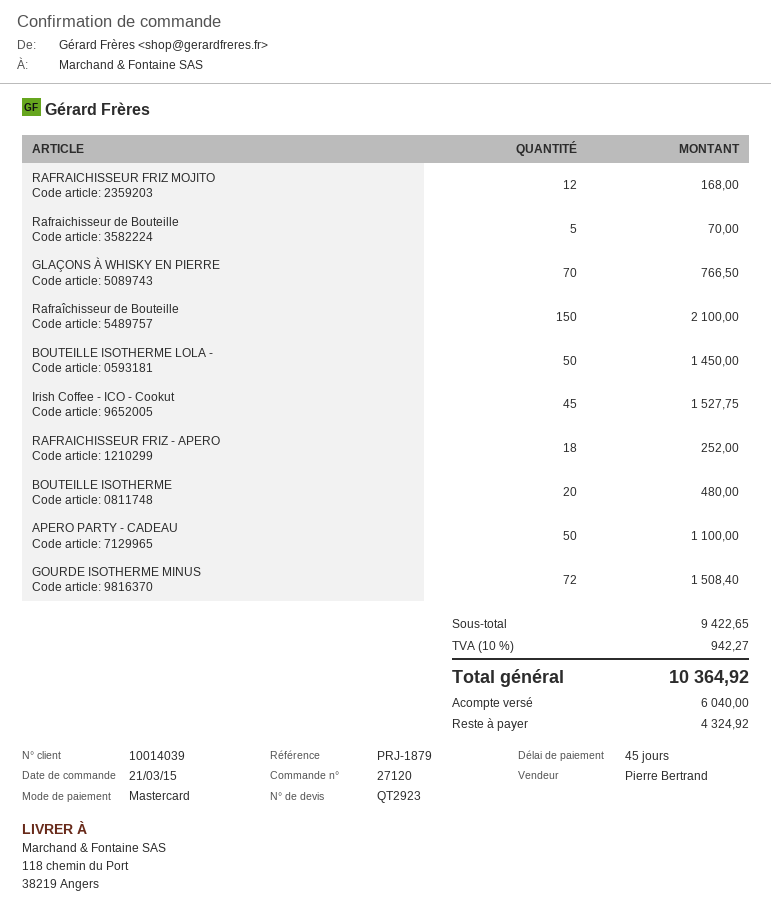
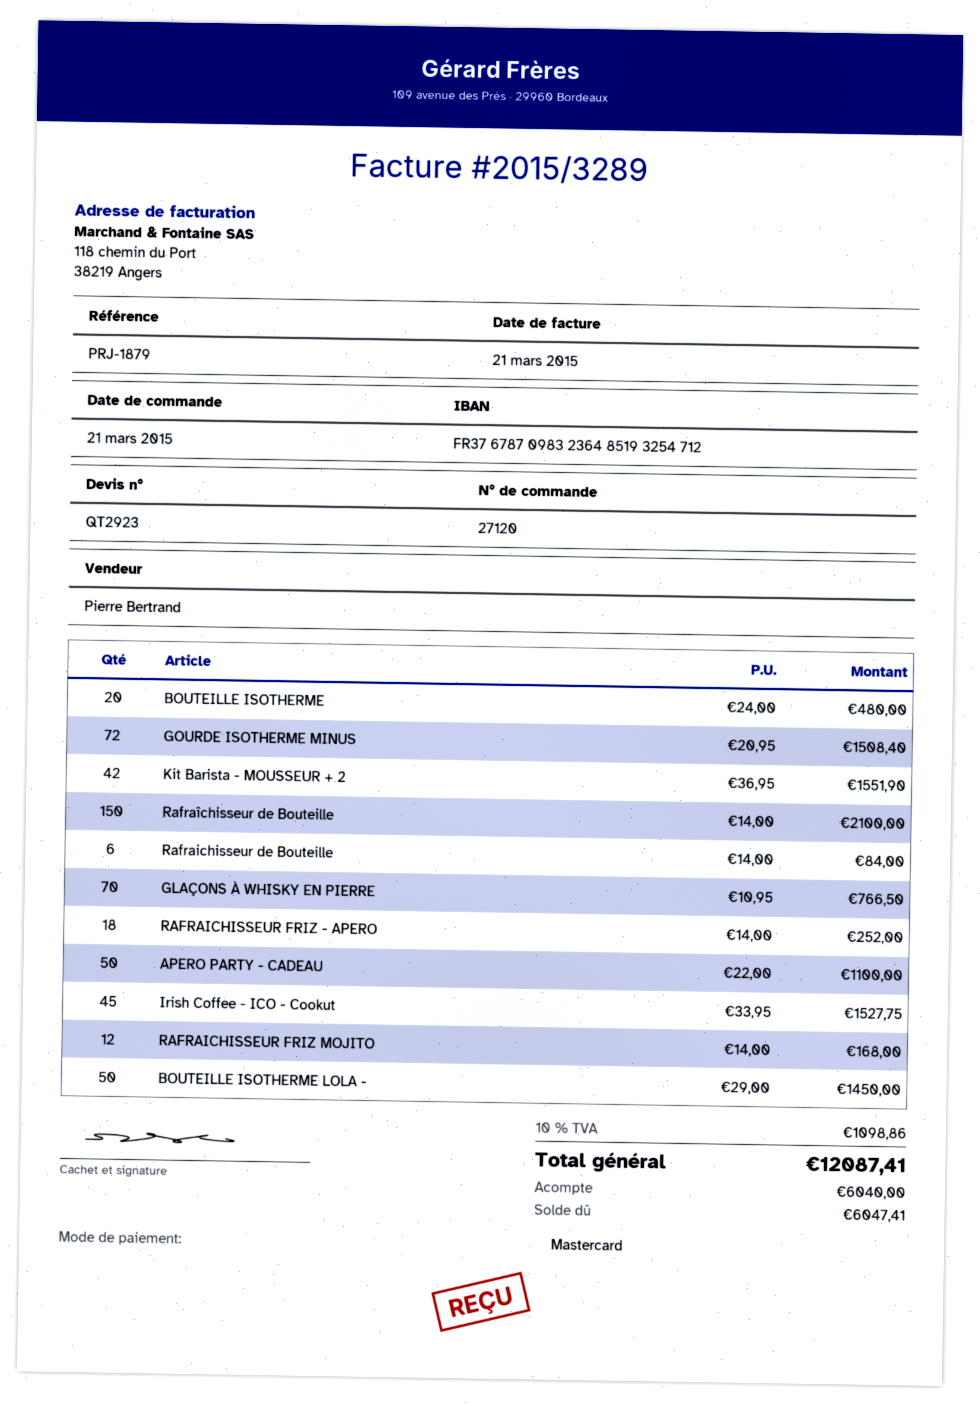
Rafraichisseur de Bouteille: 5 for 70.00 -> 6 for 84.00
Kit Barista - MOUSSEUR + 2: none -> 42 for 1551.90
tax: 10% = 942.27 -> 10% = 1098.86
total: 10364.92 -> 12087.41
balance: 4324.92 -> 6047.41

